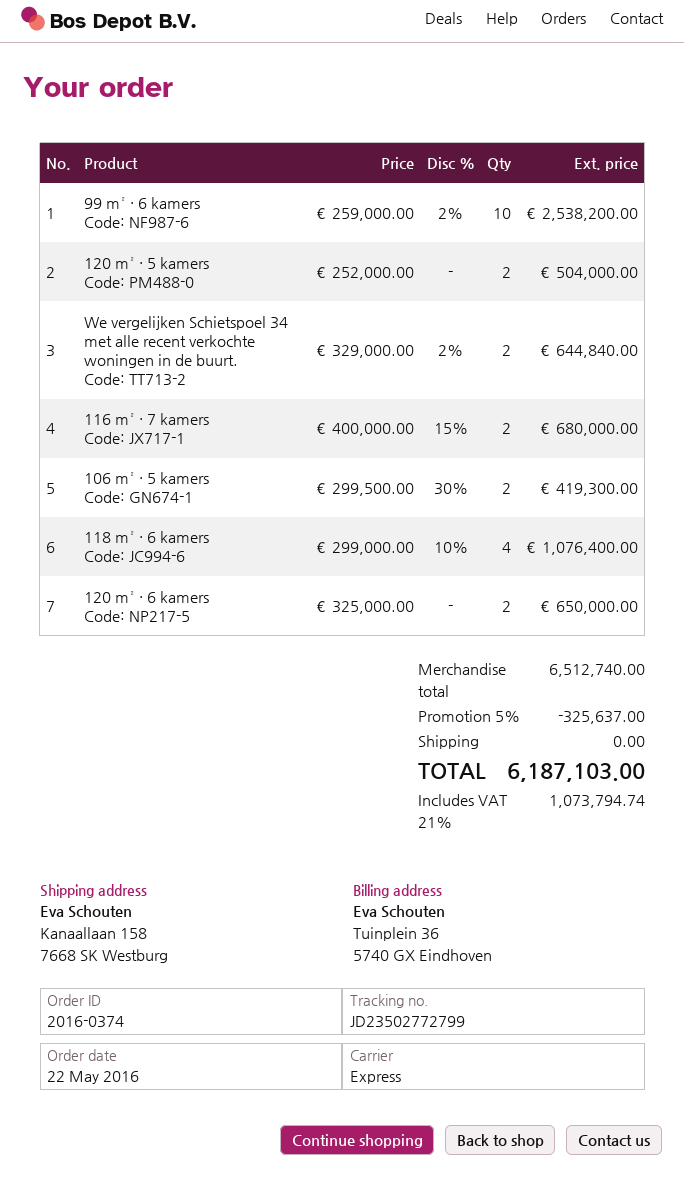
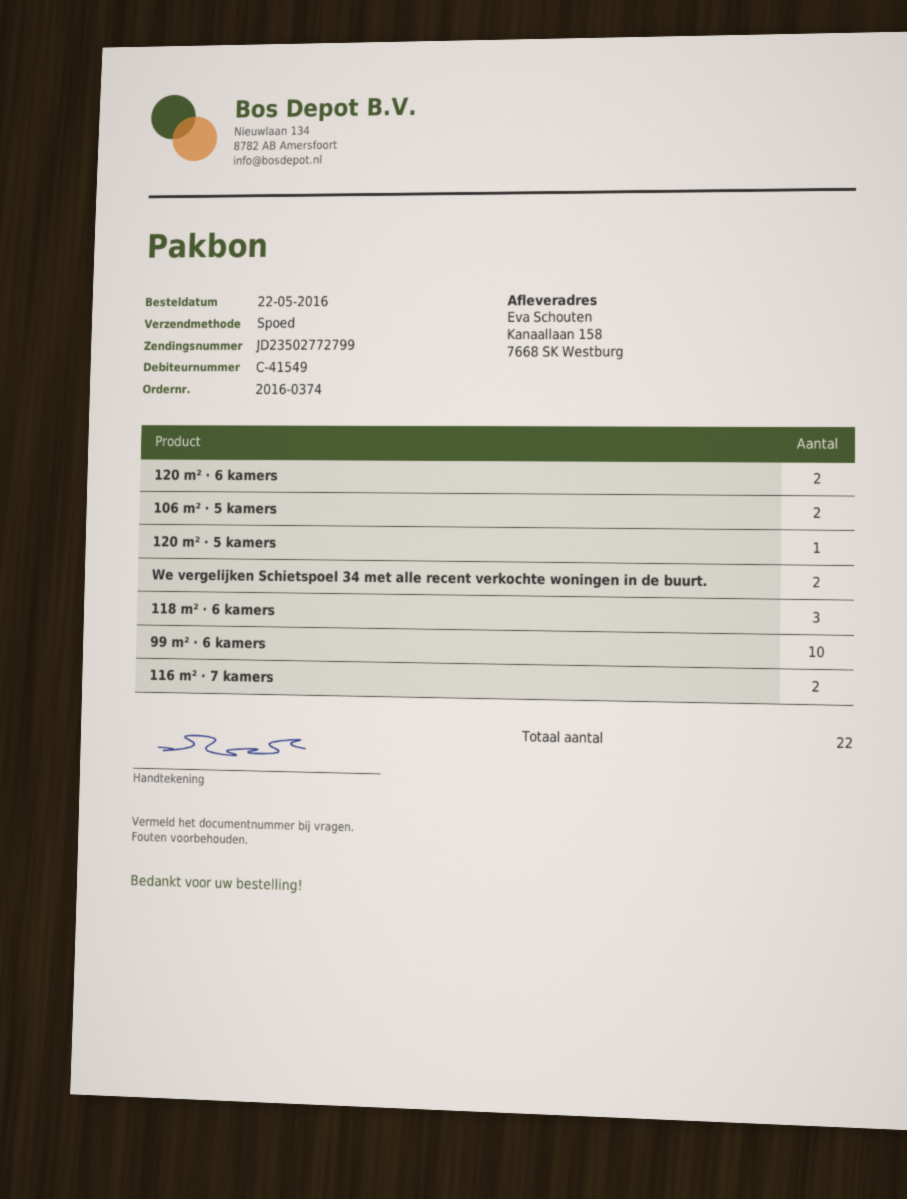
120 m² · 5 kamers: 2 -> 1
118 m² · 6 kamers: 4 -> 3

